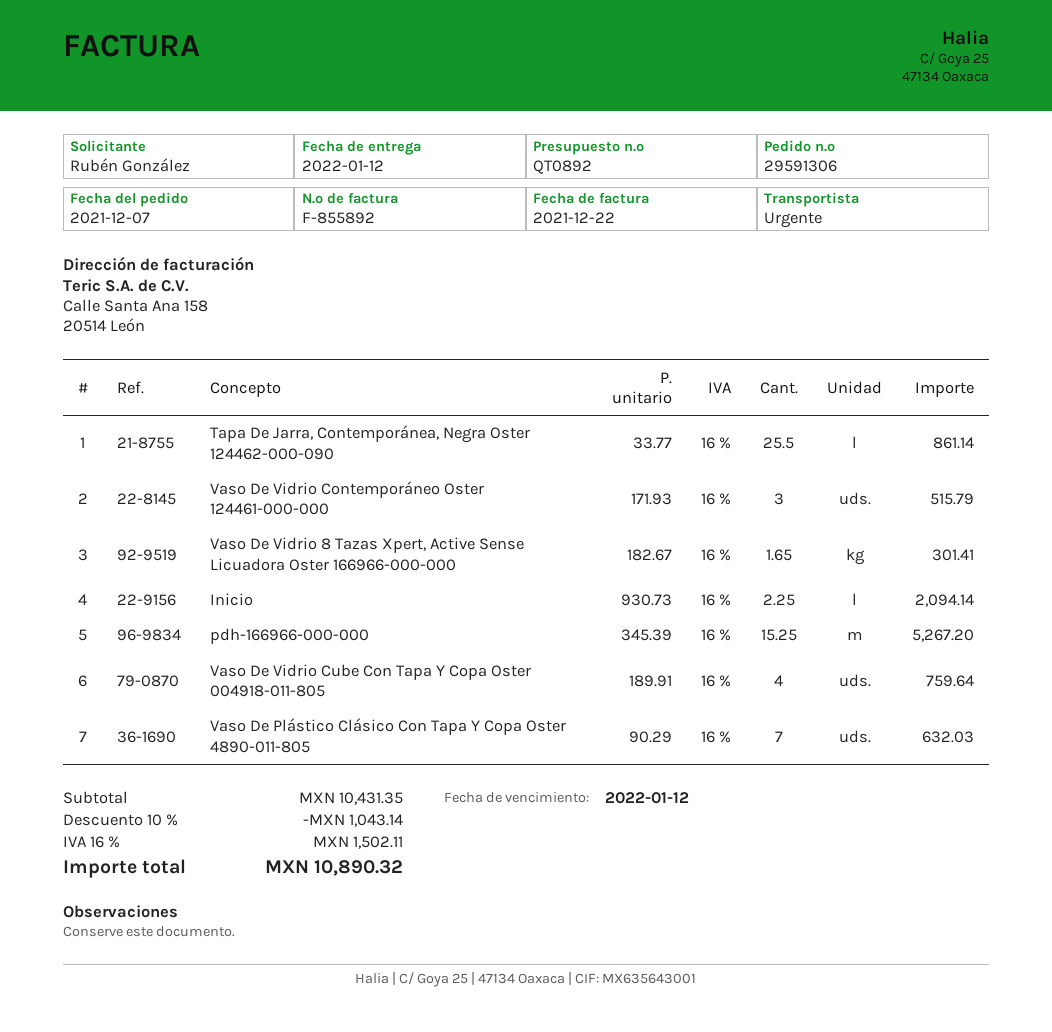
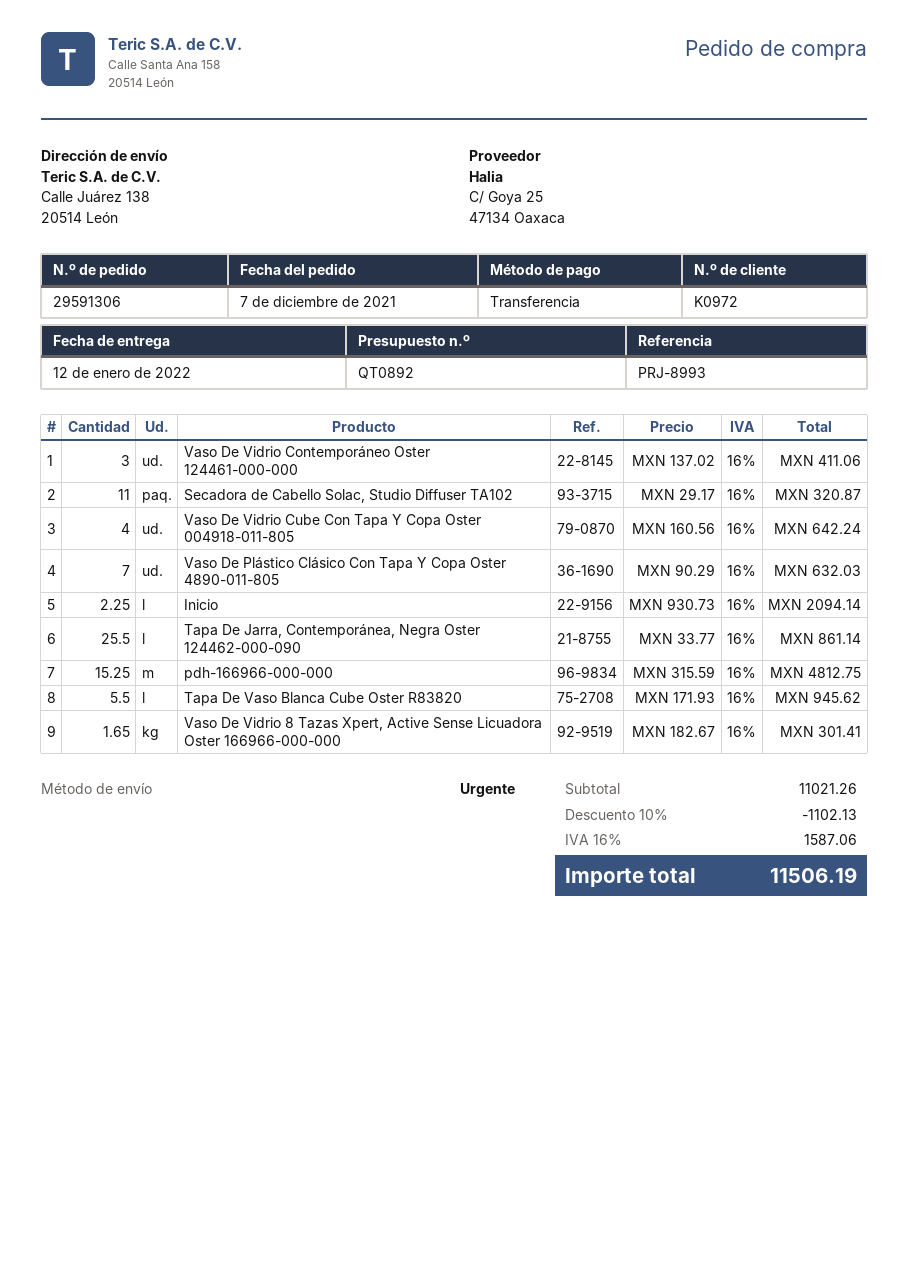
Vaso De Vidrio Contemporáneo Oster 124461-000-000: 3 x 171.93 = 515.79 -> 3 x 137.02 = 411.06
pdh-166966-000-000: 15.25 x 345.39 = 5267.20 -> 15.25 x 315.59 = 4812.75
Vaso De Vidrio Cube Con Tapa Y Copa Oster 004918-011-805: 4 x 189.91 = 759.64 -> 4 x 160.56 = 642.24
Secadora de Cabello Solac, Studio Diffuser TA102: none -> 11 x 29.17 = 320.87
Tapa De Vaso Blanca Cube Oster R83820: none -> 5.5 x 171.93 = 945.62
subtotal: 10431.35 -> 11021.26
discount: 10% = 1043.14 -> 10% = 1102.13
tax: 16% = 1502.11 -> 16% = 1587.06
total: 10890.32 -> 11506.19

